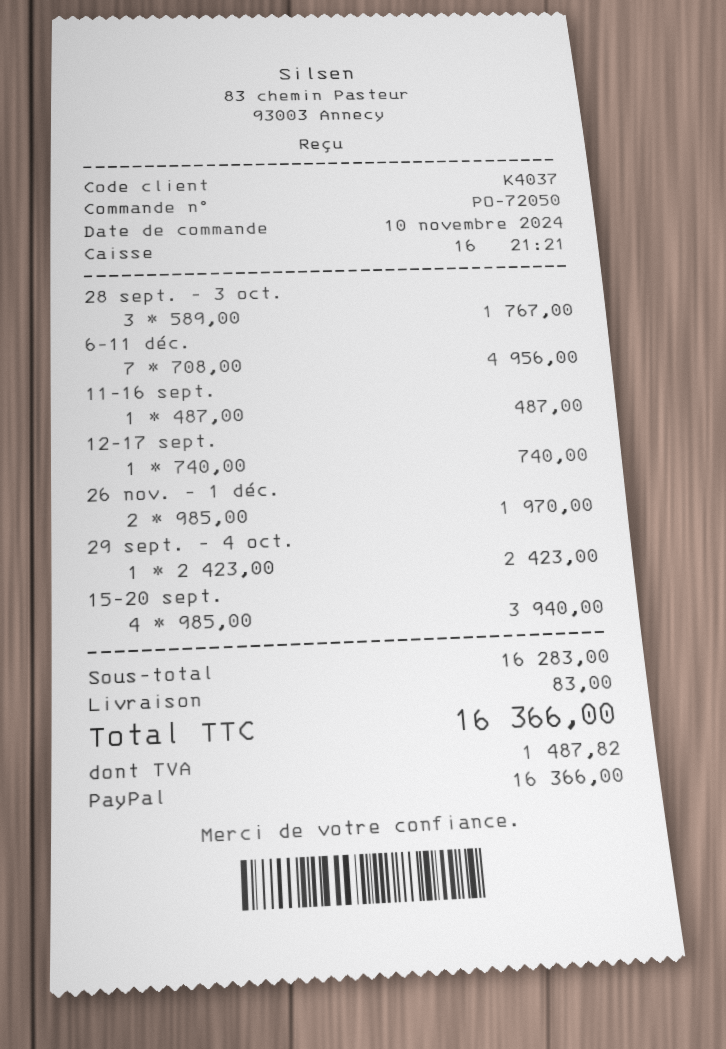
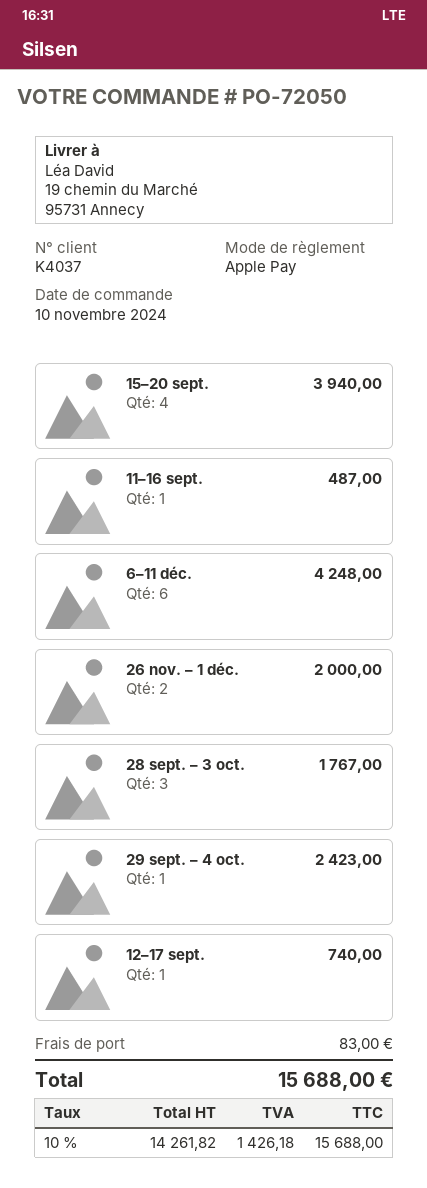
payment method: PayPal -> Apple Pay
6–11 déc.: 7 for 4956.00 -> 6 for 4248.00
26 nov. – 1 déc.: 2 for 1970.00 -> 2 for 2000.00
tax: 1487.82 -> 1426.18
total: 16366.00 -> 15688.00

